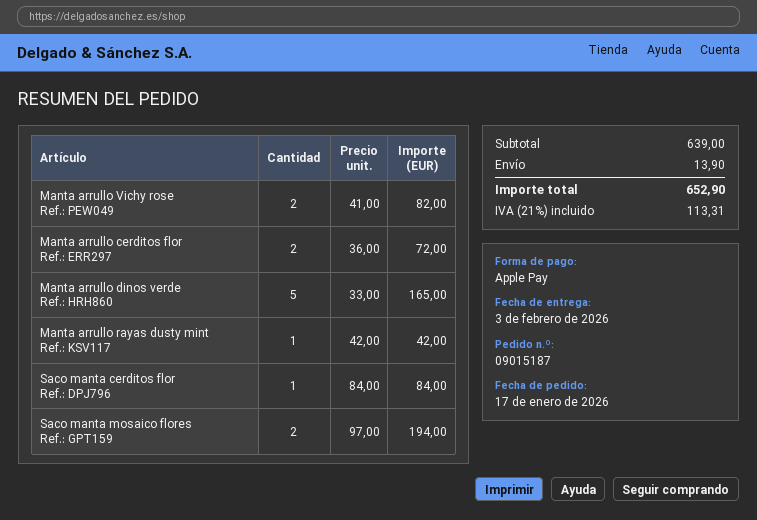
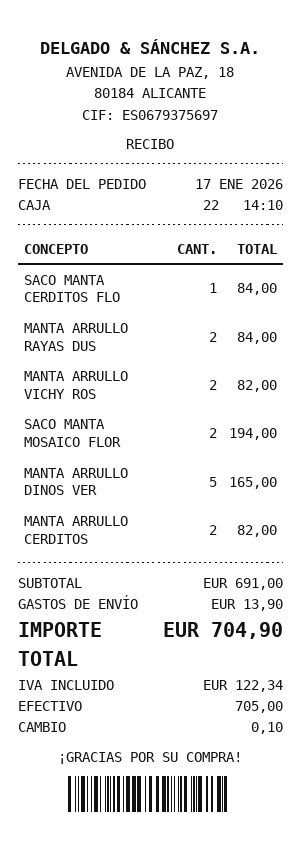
payment method: Apple Pay -> cash
Manta arrullo cerditos flor: 2 for 72.00 -> 2 for 82.00
Manta arrullo rayas dusty mint: 1 for 42.00 -> 2 for 84.00
subtotal: 639.00 -> 691.00
tax: 113.31 -> 122.34
total: 652.90 -> 704.90

